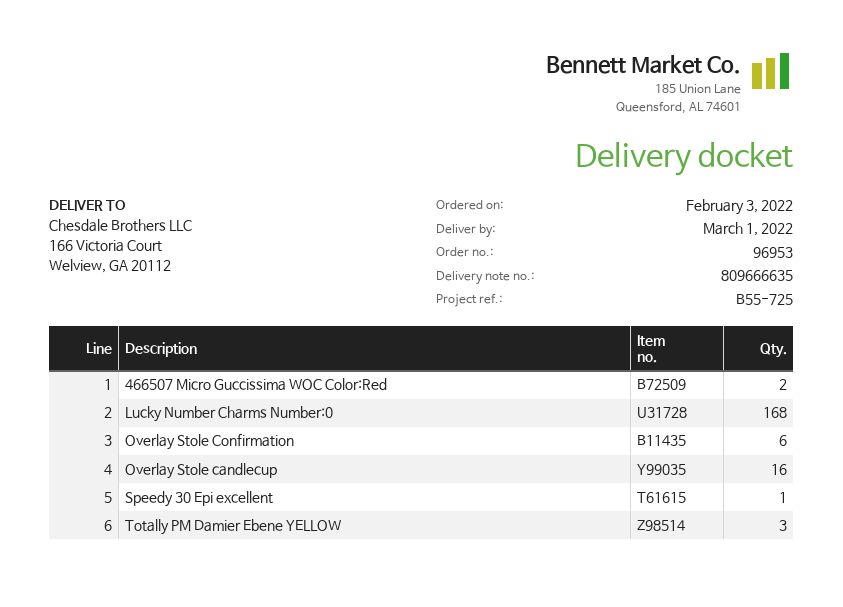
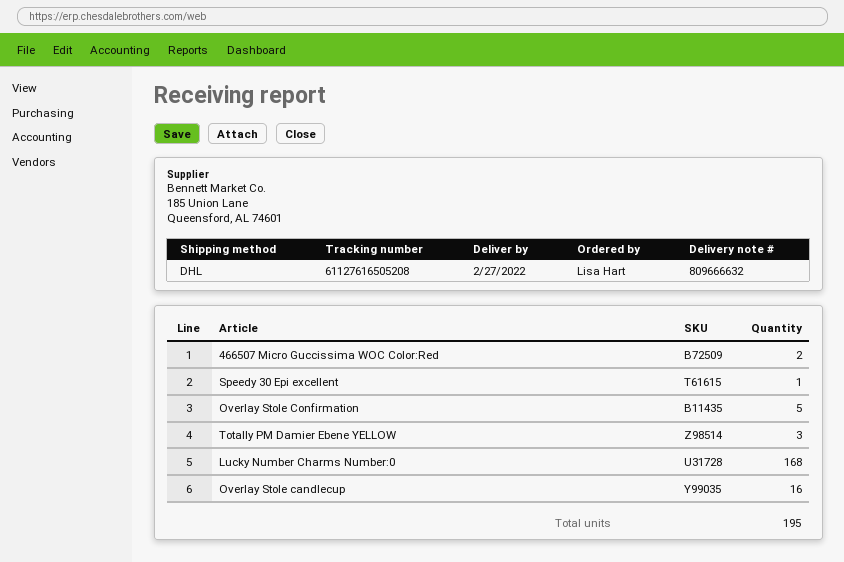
delivery note number: 809666635 -> 809666632
delivery date: 2022-03-01 -> 2022-02-27
Overlay Stole Confirmation: 6 -> 5

